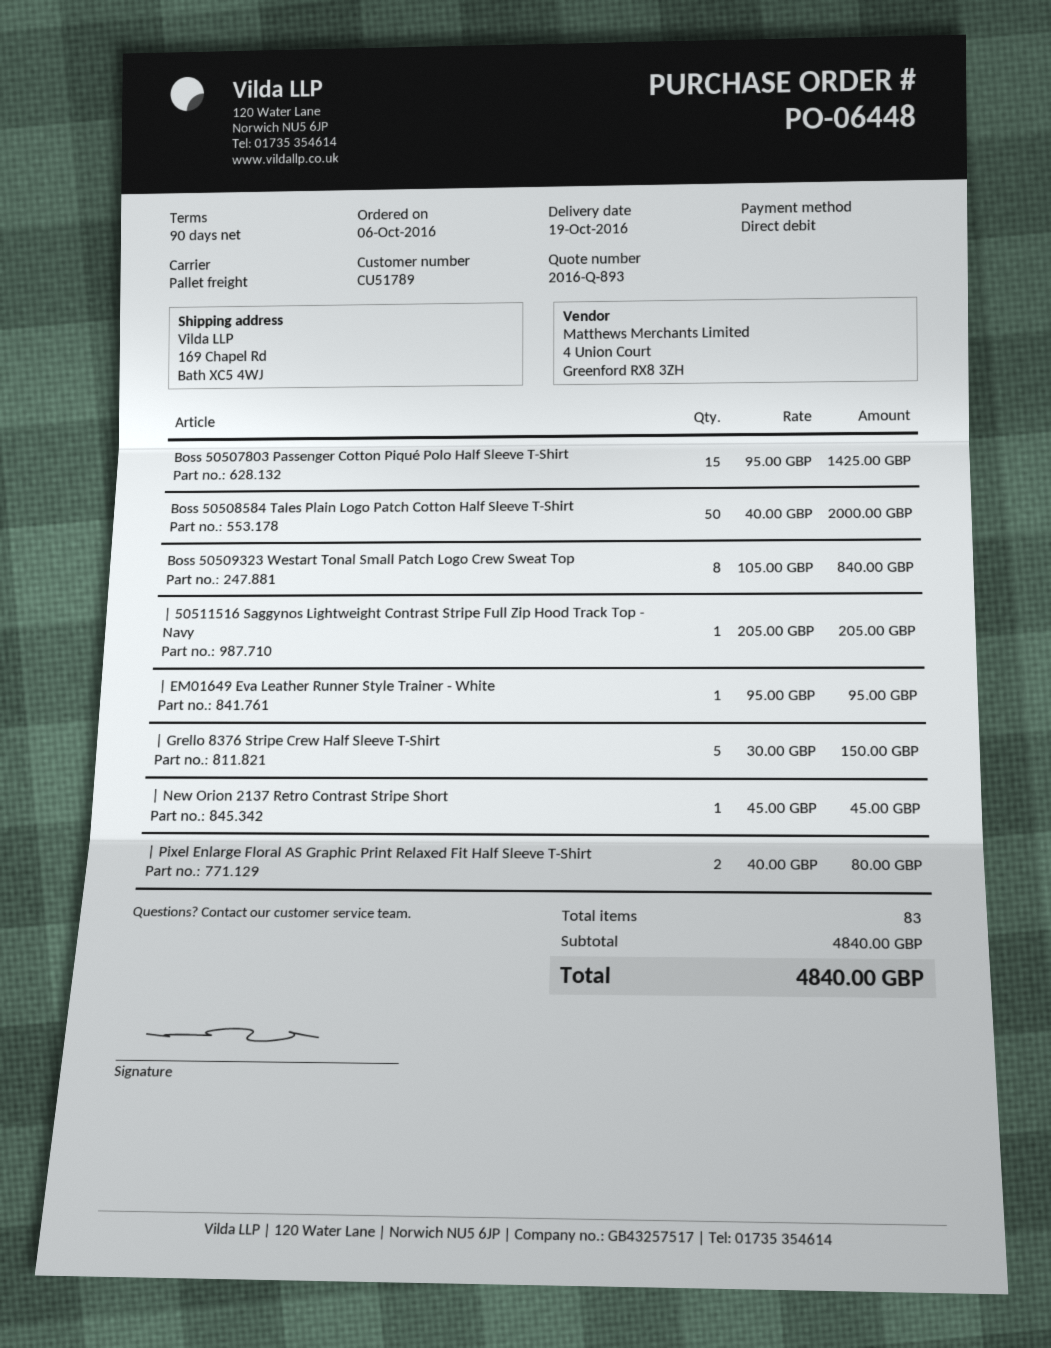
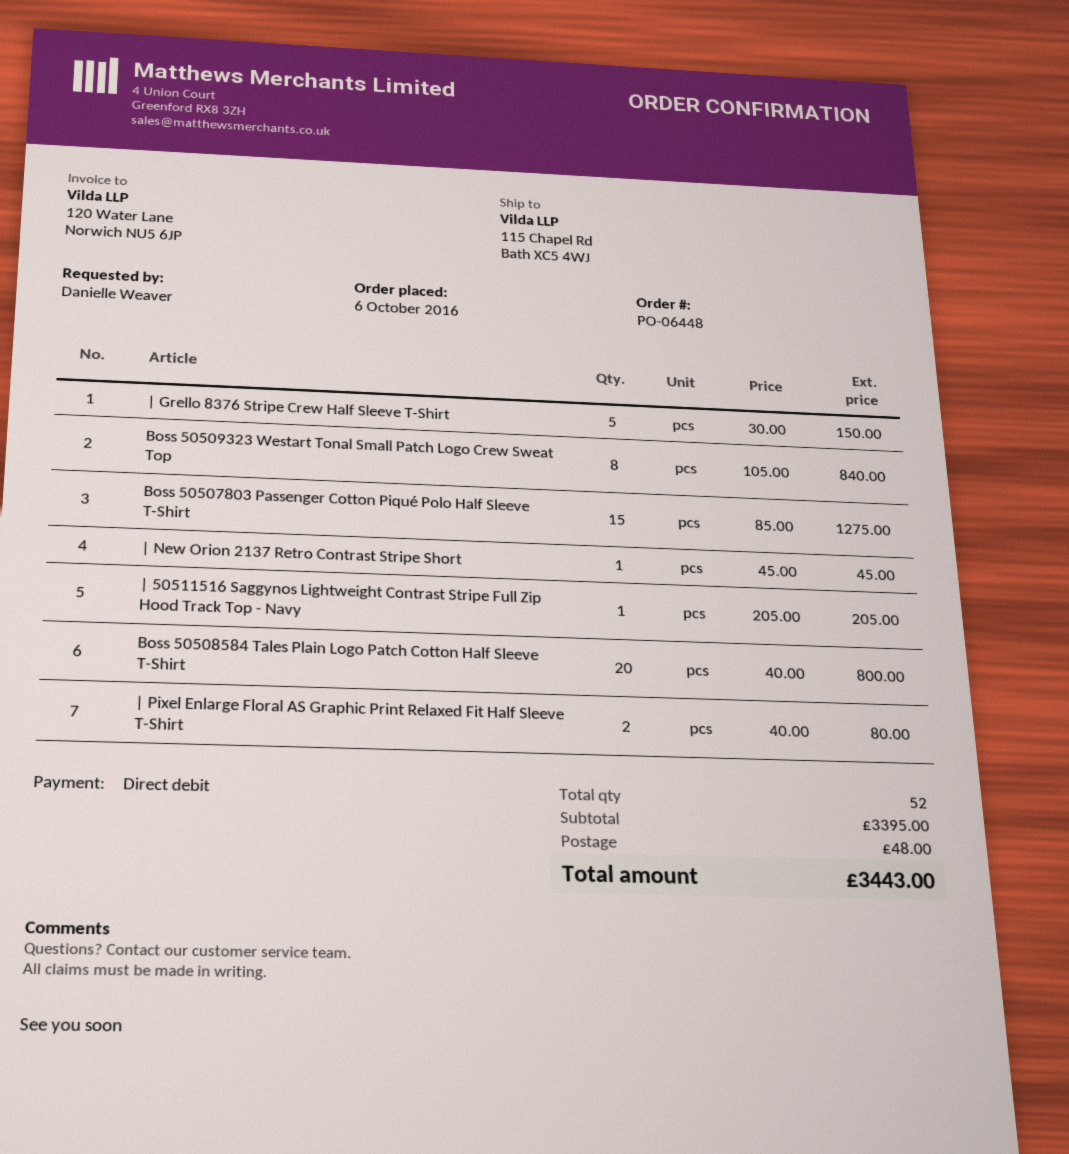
ship to: 169 Chapel Rd, Bath XC5 4WJ -> 115 Chapel Rd, Bath XC5 4WJ
Boss 50507803 Passenger Cotton Piqué Polo Half Sleeve T-Shirt: 15 x 95.00 = 1425.00 -> 15 x 85.00 = 1275.00
Boss 50508584 Tales Plain Logo Patch Cotton Half Sleeve T-Shirt: 50 x 40.00 = 2000.00 -> 20 x 40.00 = 800.00
| EM01649 Eva Leather Runner Style Trainer - White: 1 x 95.00 = 95.00 -> none
total quantity: 83 -> 52
subtotal: 4840.00 -> 3395.00
shipping: none -> 48.00
total: 4840.00 -> 3443.00

